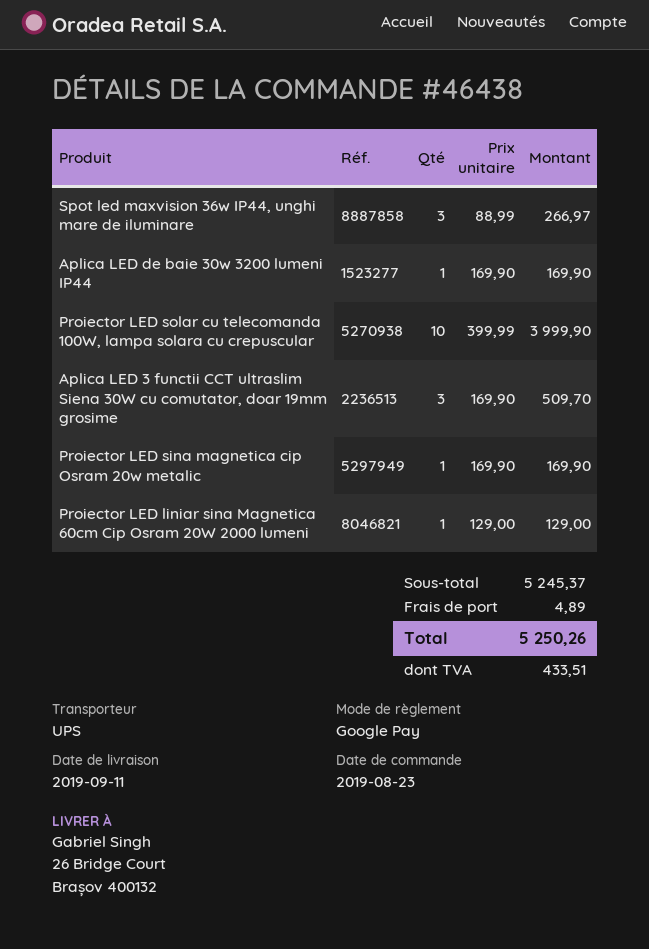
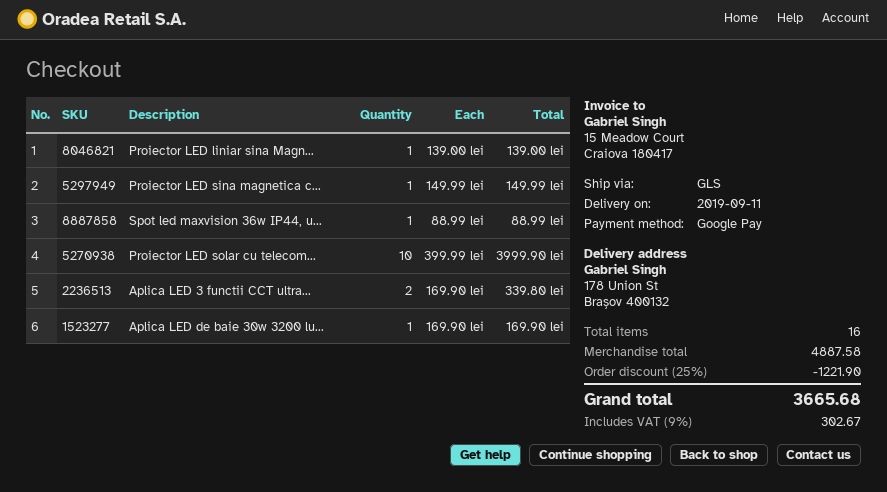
shipping method: UPS -> GLS
ship to: 26 Bridge Court, Brașov 400132 -> 178 Union St, Brașov 400132
Spot led maxvision 36w IP44, unghi mare de iluminare: 3 x 88.99 = 266.97 -> 1 x 88.99 = 88.99
Aplica LED 3 functii CCT ultraslim Siena 30W cu comutator, doar 19mm grosime: 3 x 169.90 = 509.70 -> 2 x 169.90 = 339.80
Proiector LED sina magnetica cip Osram 20w metalic: 1 x 169.90 = 169.90 -> 1 x 149.99 = 149.99
Proiector LED liniar sina Magnetica 60cm Cip Osram 20W 2000 lumeni: 1 x 129.00 = 129.00 -> 1 x 139.00 = 139.00
subtotal: 5245.37 -> 4887.58
discount: none -> 25% = 1221.90
shipping: 4.89 -> none
tax: 433.51 -> 302.67
total: 5250.26 -> 3665.68

